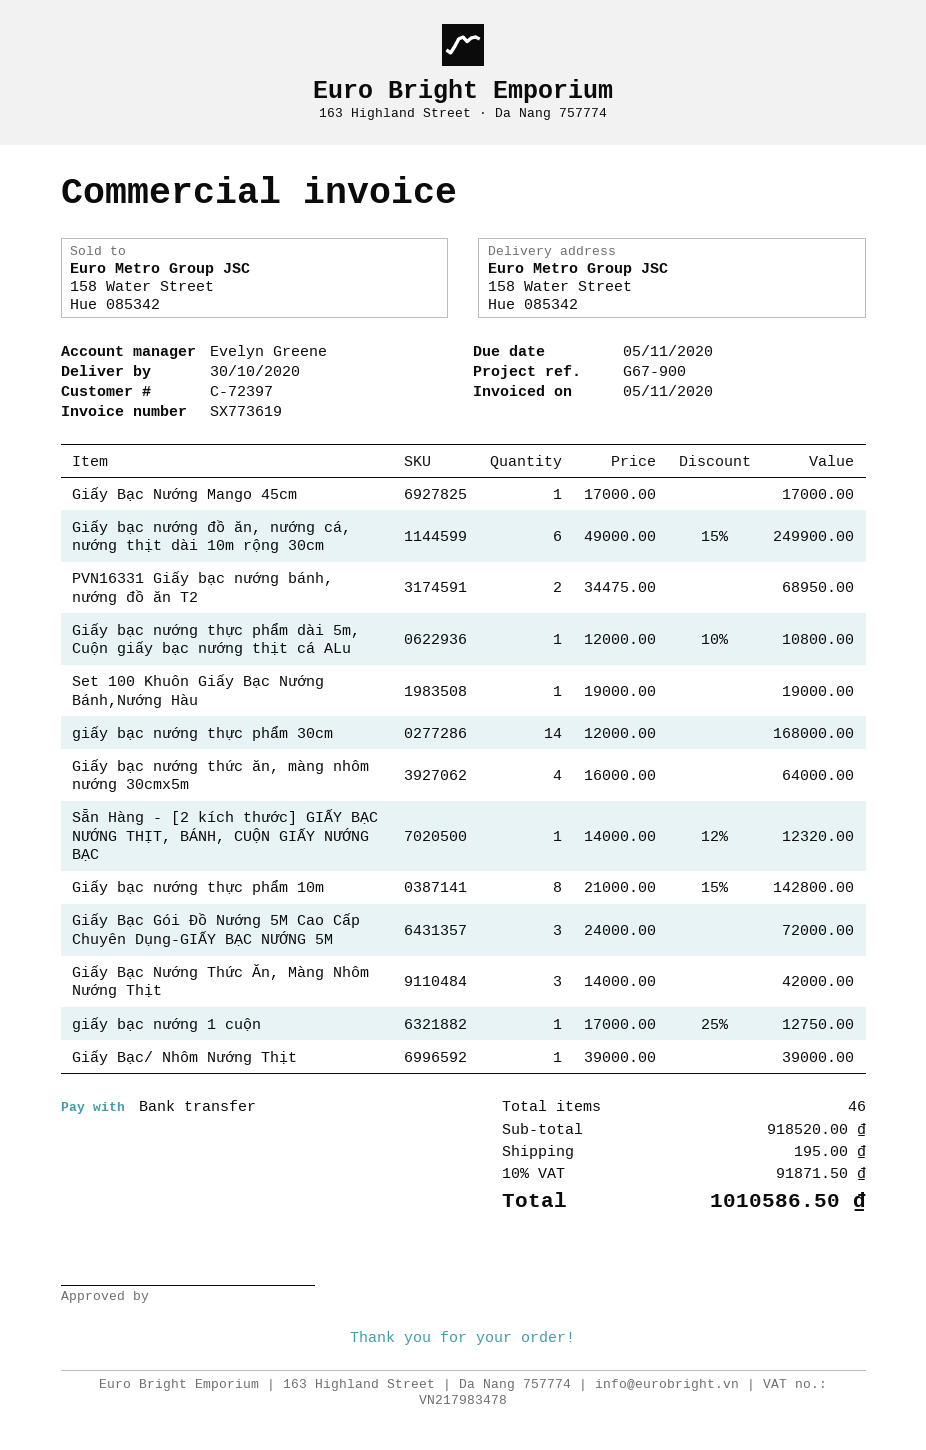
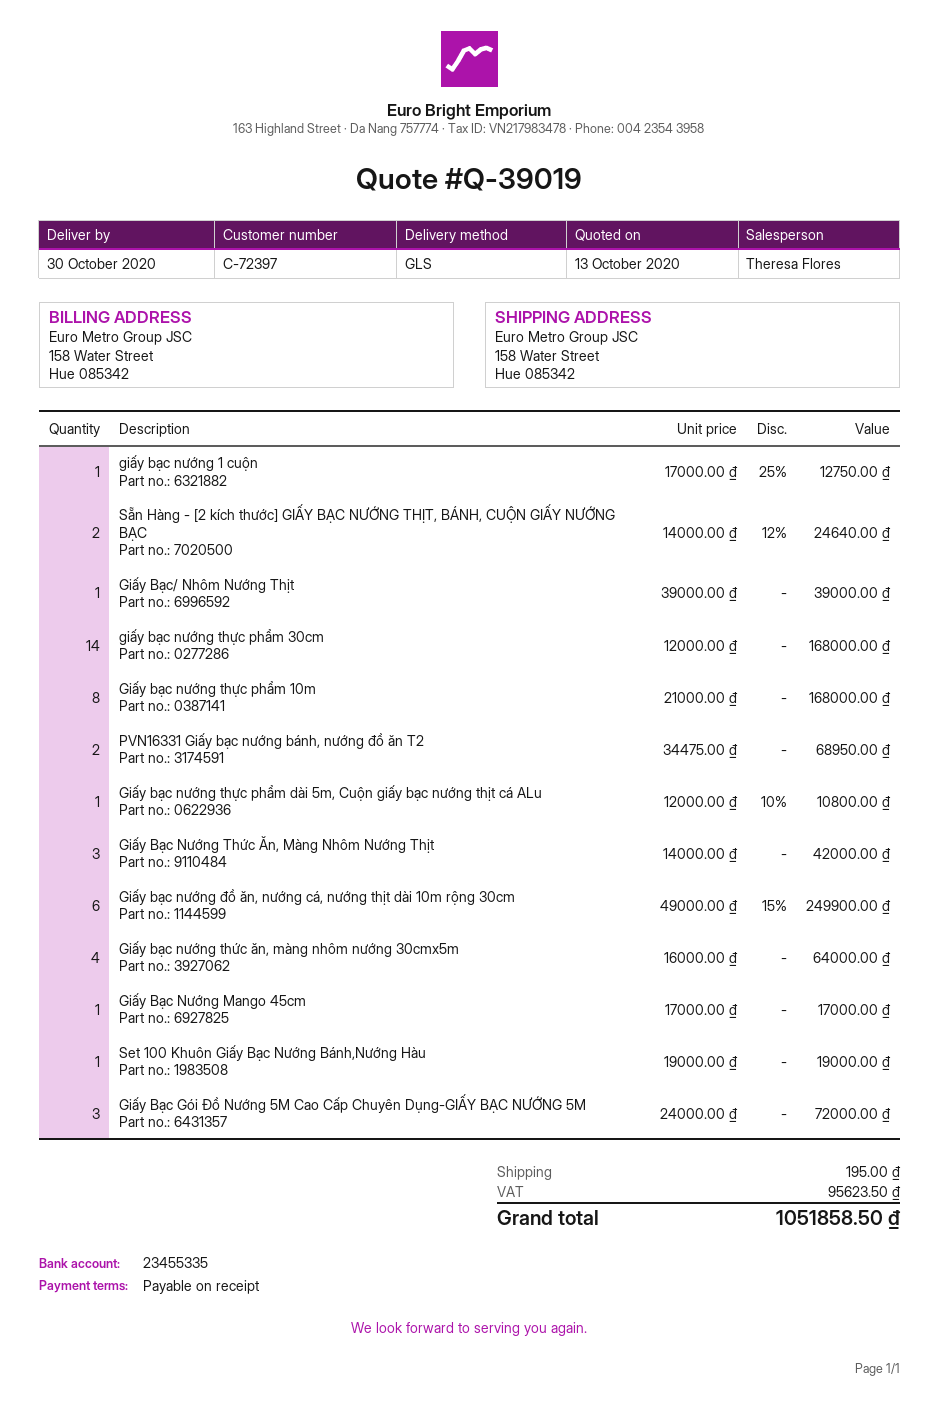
sales rep: Evelyn Greene -> Theresa Flores
Sẵn Hàng - [2 kích thước] GIẤY BẠC NƯỚNG THỊT, BÁNH, CUỘN GIẤY NƯỚNG BẠC: 1 x 14000.00 - 12% = 12320.00 -> 2 x 14000.00 - 12% = 24640.00
Giấy bạc nướng thực phẩm 10m: 8 x 21000.00 - 15% = 142800.00 -> 8 x 21000.00 = 168000.00
tax: 91871.50 -> 95623.50
total: 1010586.50 -> 1051858.50

